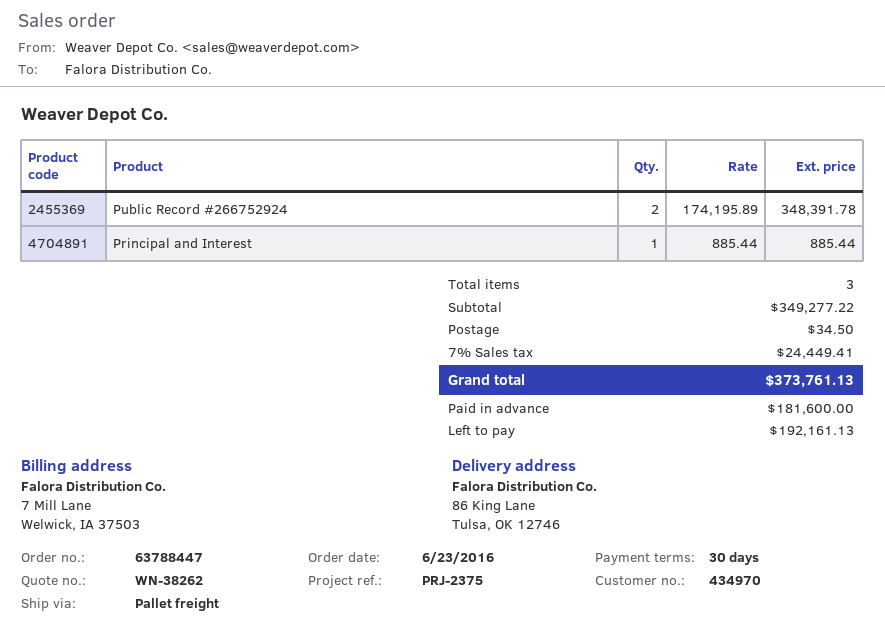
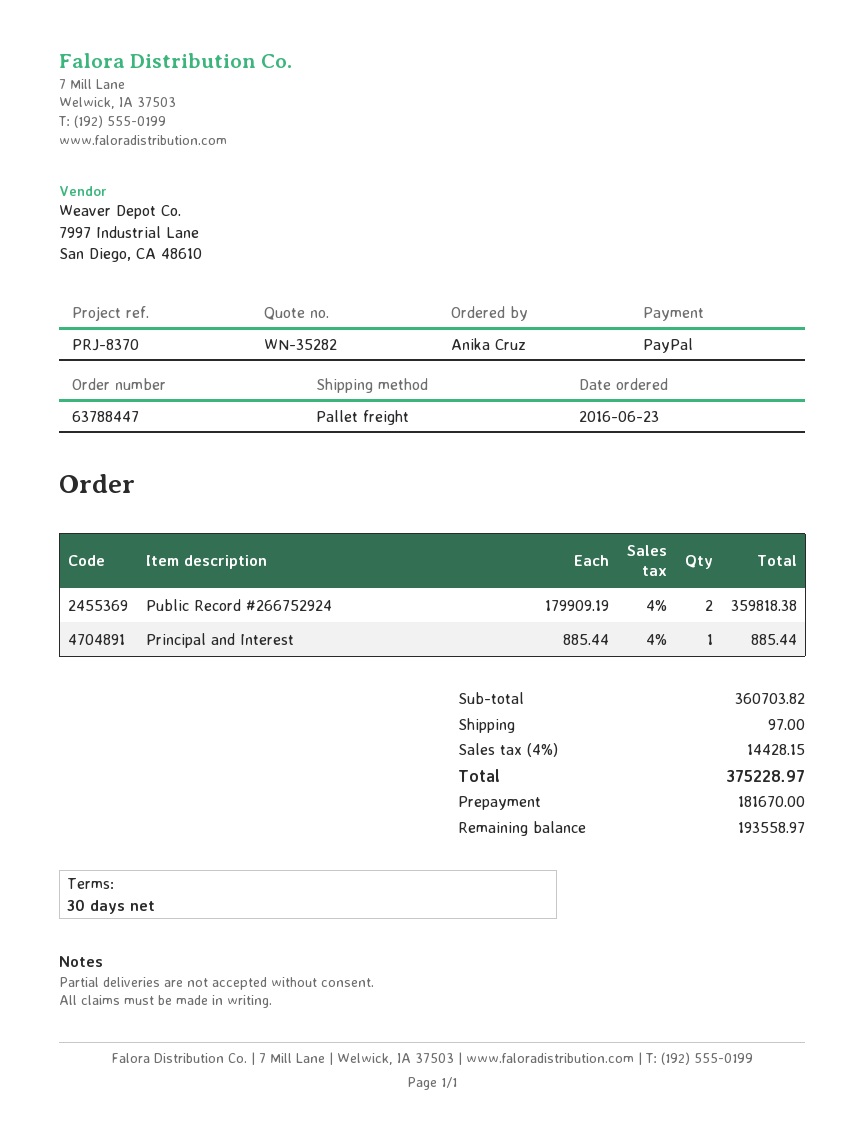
quote number: WN-38262 -> WN-35282
reference: PRJ-2375 -> PRJ-8370
Public Record #266752924: 2 x 174195.89 = 348391.78 -> 2 x 179909.19 = 359818.38
subtotal: 349277.22 -> 360703.82
shipping: 34.50 -> 97.00
tax: 7% = 24449.41 -> 4% = 14428.15
total: 373761.13 -> 375228.97
deposit: 181600.00 -> 181670.00
balance: 192161.13 -> 193558.97

